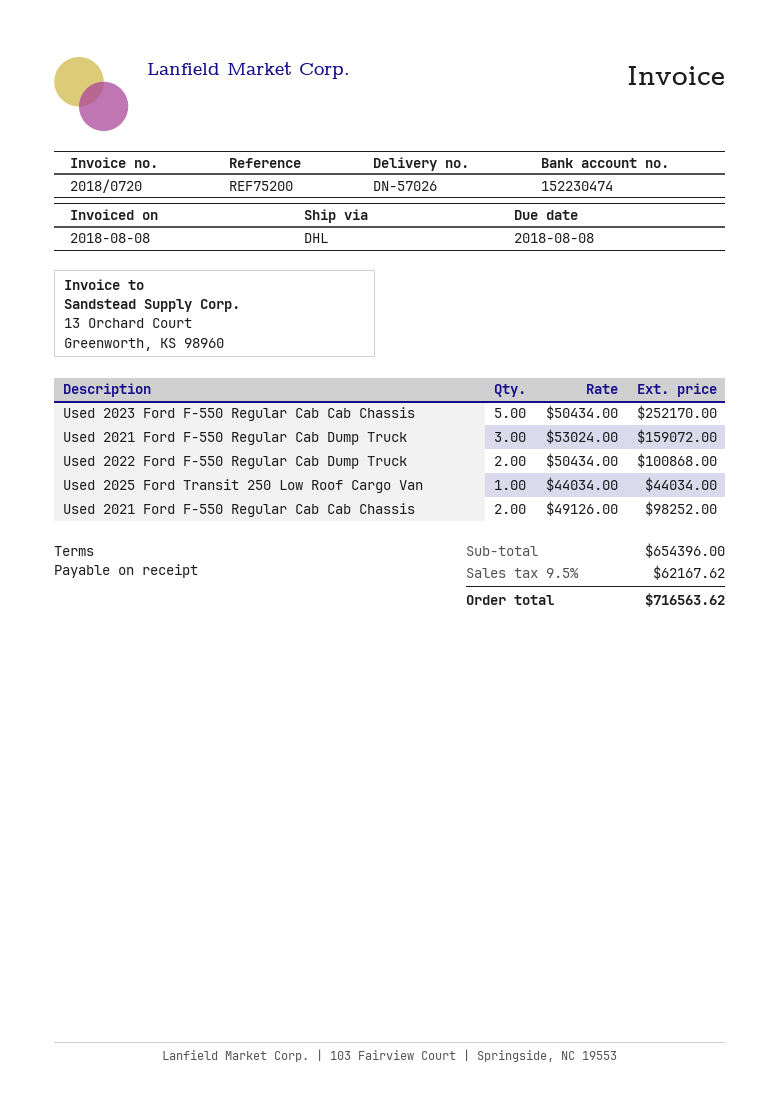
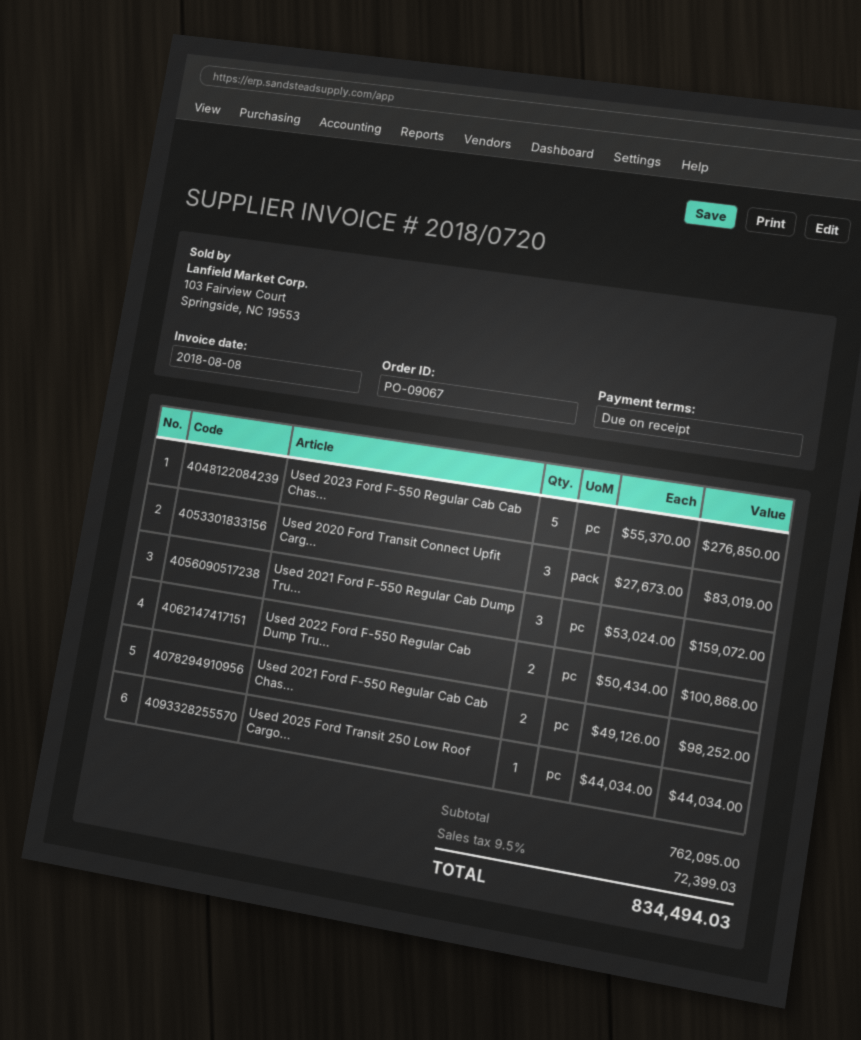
Used 2023 Ford F-550 Regular Cab Cab Chassis: 5 x 50434.00 = 252170.00 -> 5 x 55370.00 = 276850.00
Used 2020 Ford Transit Connect Upfit Carg...: none -> 3 x 27673.00 = 83019.00
subtotal: 654396.00 -> 762095.00
tax: 9.5% = 62167.62 -> 9.5% = 72399.03
total: 716563.62 -> 834494.03

